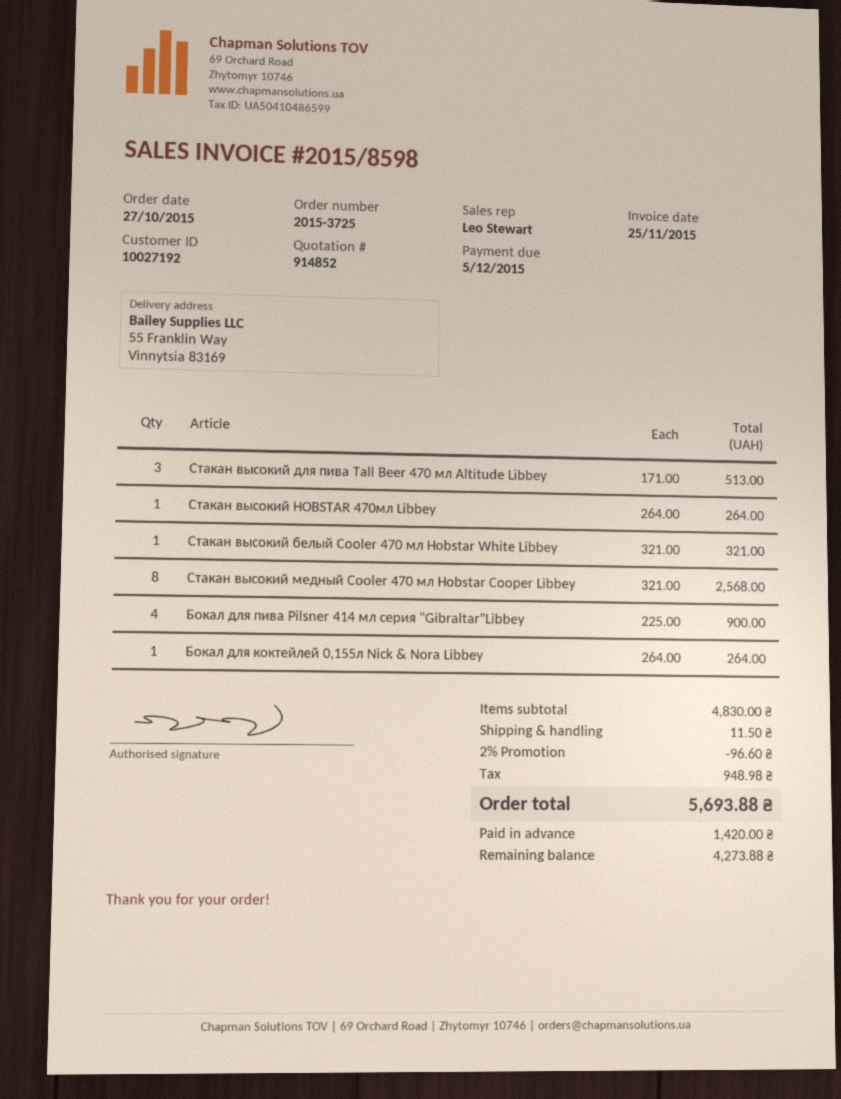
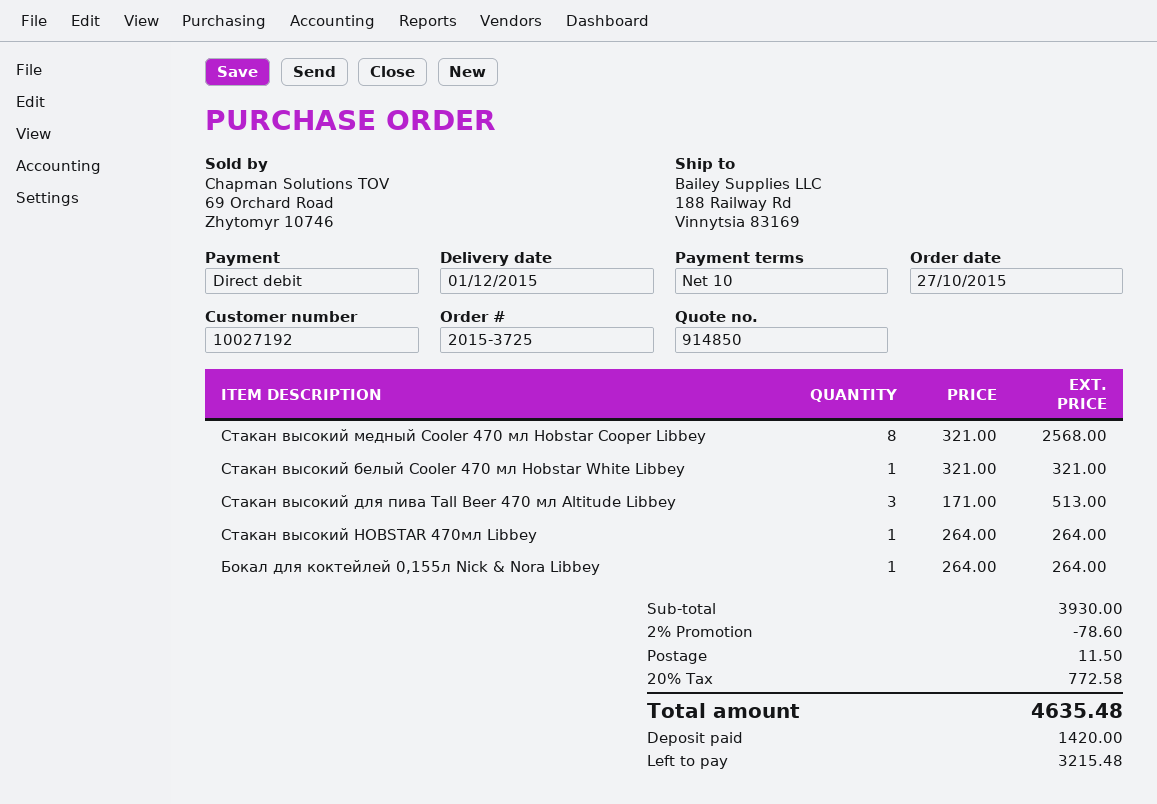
quote number: 914852 -> 914850
ship to: 55 Franklin Way, Vinnytsia 83169 -> 188 Railway Rd, Vinnytsia 83169
Бокал для пива Pilsner 414 мл серия "Gibraltar"Libbey: 4 x 225.00 = 900.00 -> none
subtotal: 4830.00 -> 3930.00
discount: 2% = 96.60 -> 2% = 78.60
tax: 948.98 -> 772.58
total: 5693.88 -> 4635.48
balance: 4273.88 -> 3215.48

